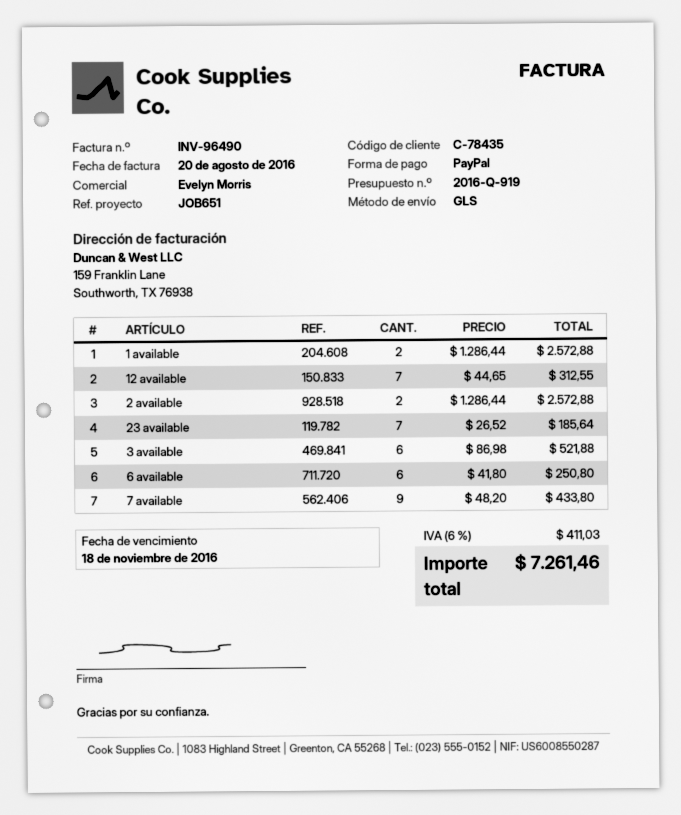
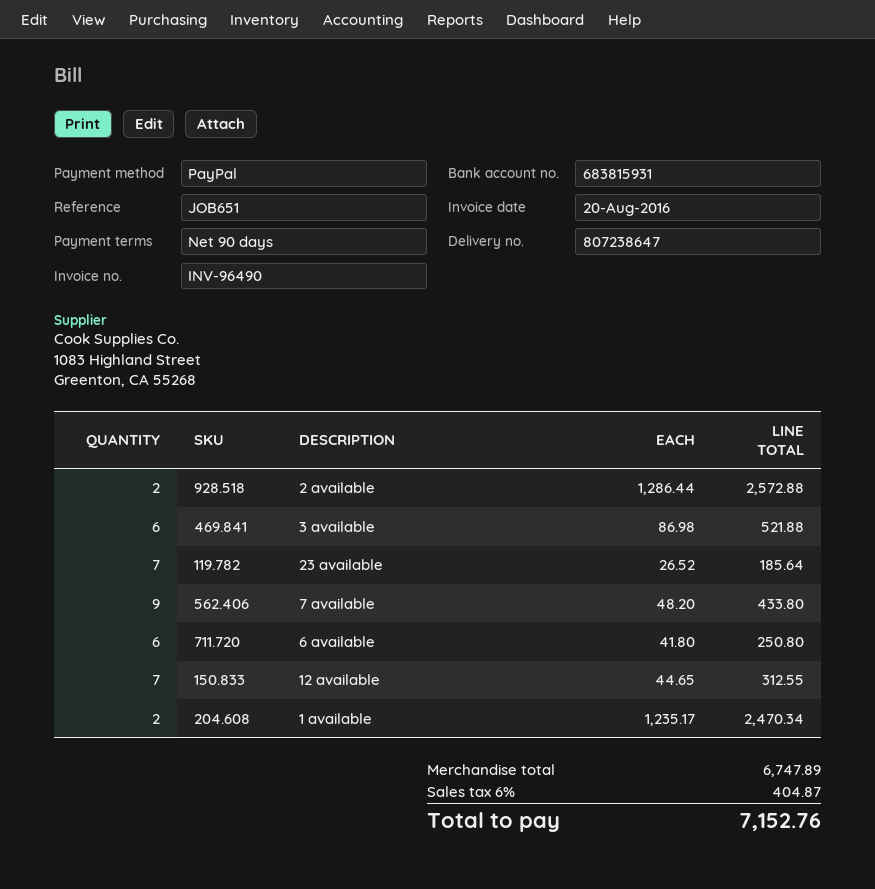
1 available: 2 x 1286.44 = 2572.88 -> 2 x 1235.17 = 2470.34
tax: 6% = 411.03 -> 6% = 404.87
total: 7261.46 -> 7152.76

